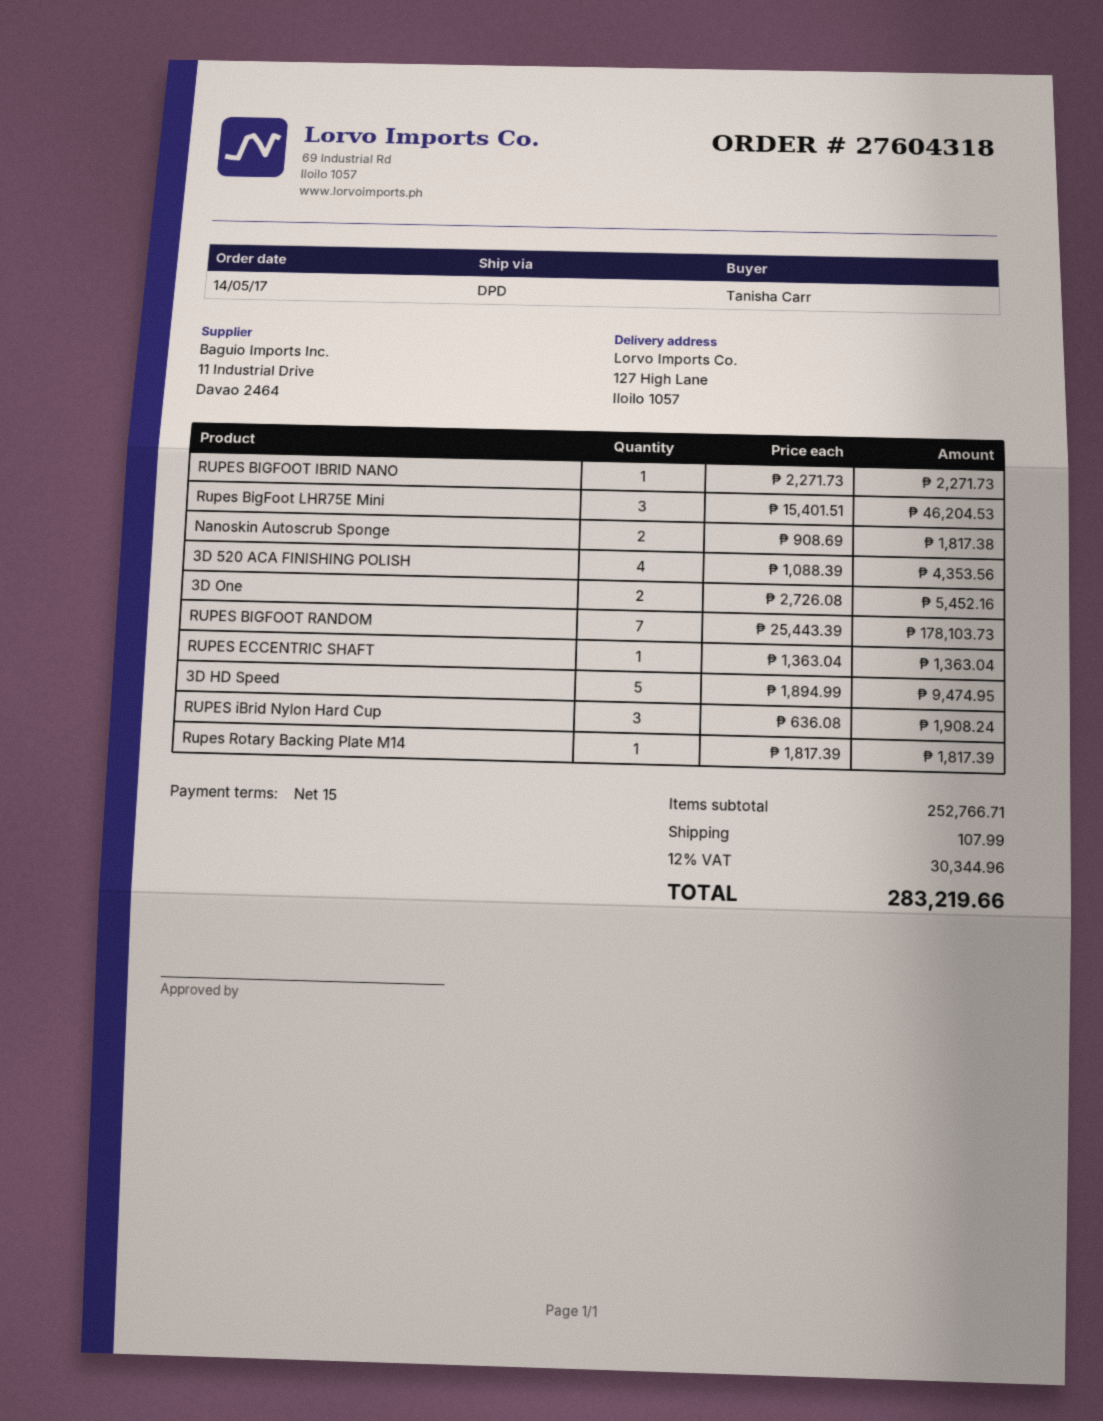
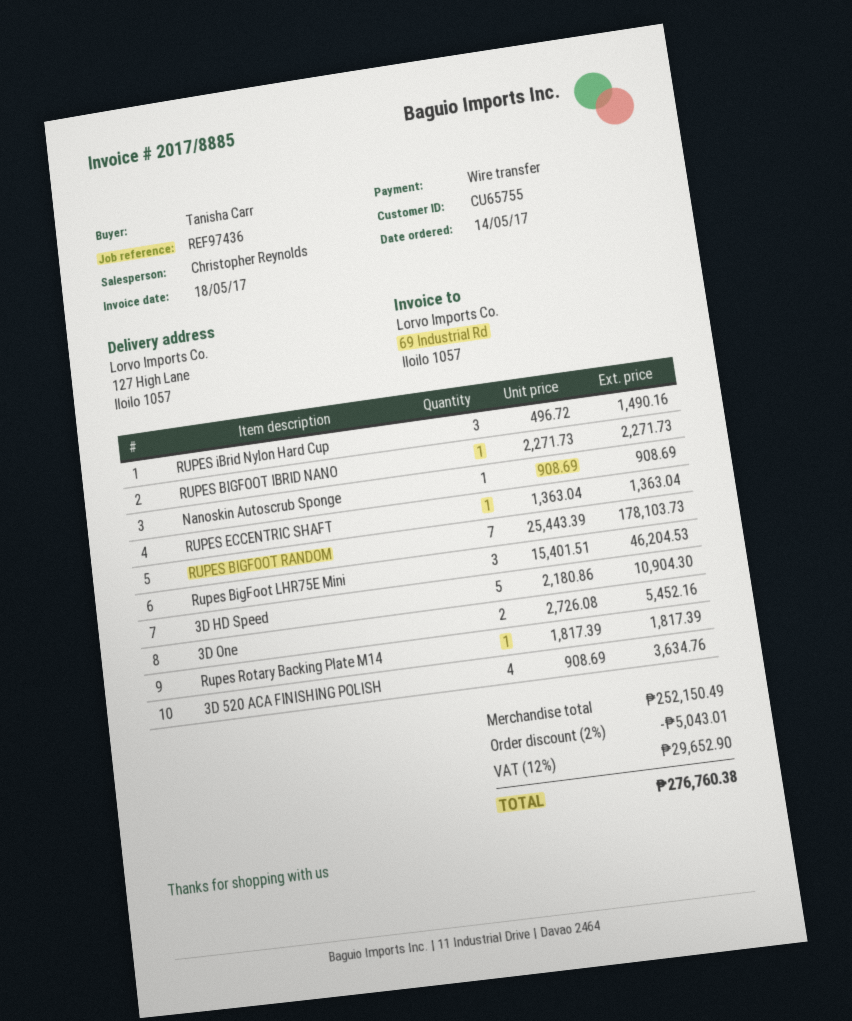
Nanoskin Autoscrub Sponge: 2 x 908.69 = 1817.38 -> 1 x 908.69 = 908.69
3D 520 ACA FINISHING POLISH: 4 x 1088.39 = 4353.56 -> 4 x 908.69 = 3634.76
3D HD Speed: 5 x 1894.99 = 9474.95 -> 5 x 2180.86 = 10904.30
RUPES iBrid Nylon Hard Cup: 3 x 636.08 = 1908.24 -> 3 x 496.72 = 1490.16
subtotal: 252766.71 -> 252150.49
discount: none -> 2% = 5043.01
shipping: 107.99 -> none
tax: 12% = 30344.96 -> 12% = 29652.90
total: 283219.66 -> 276760.38

